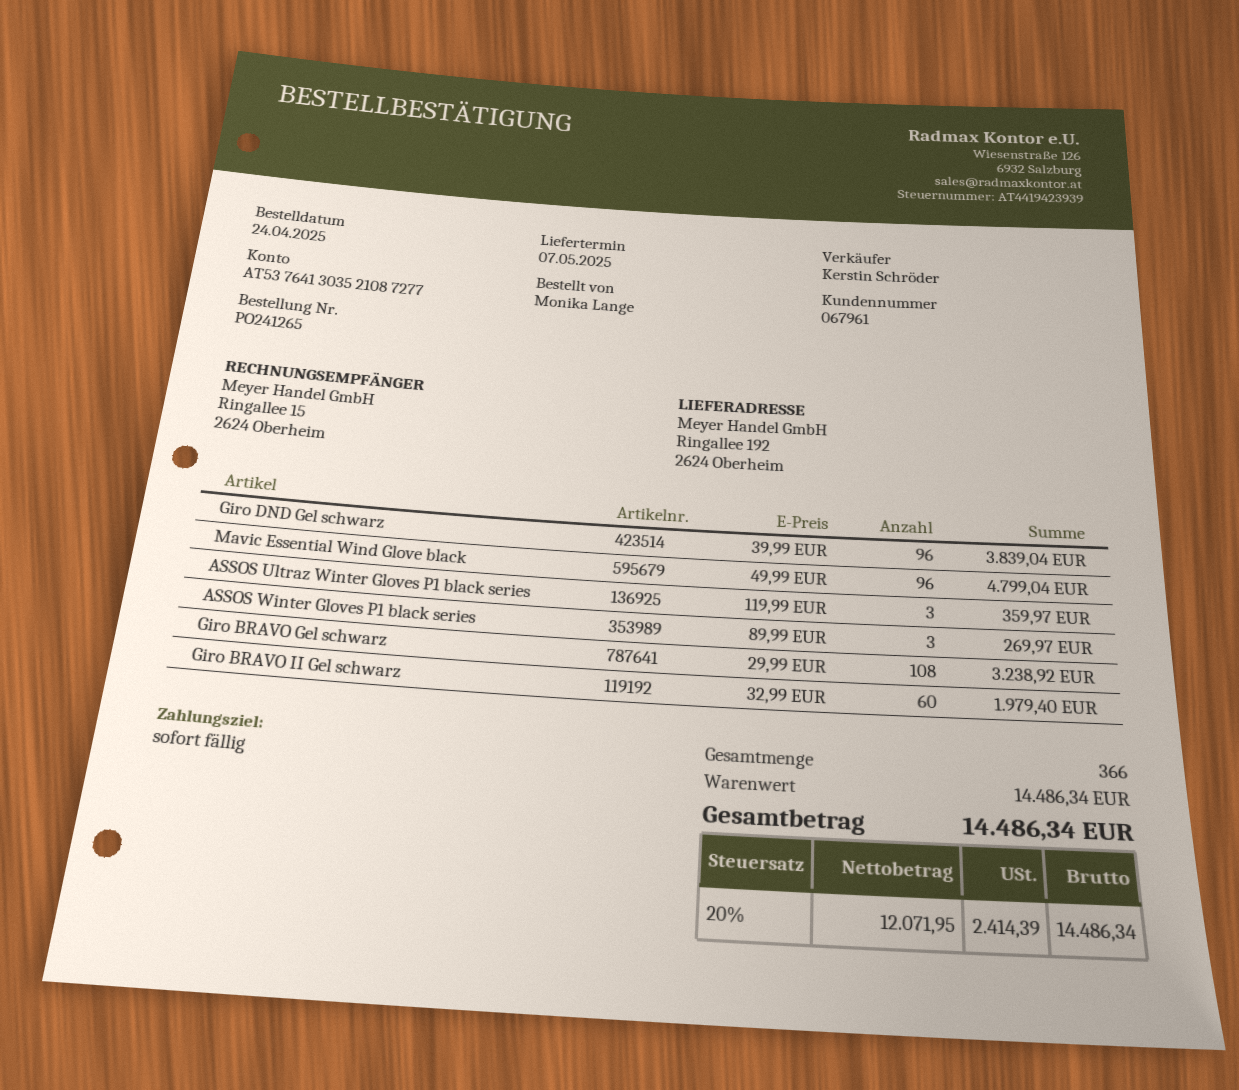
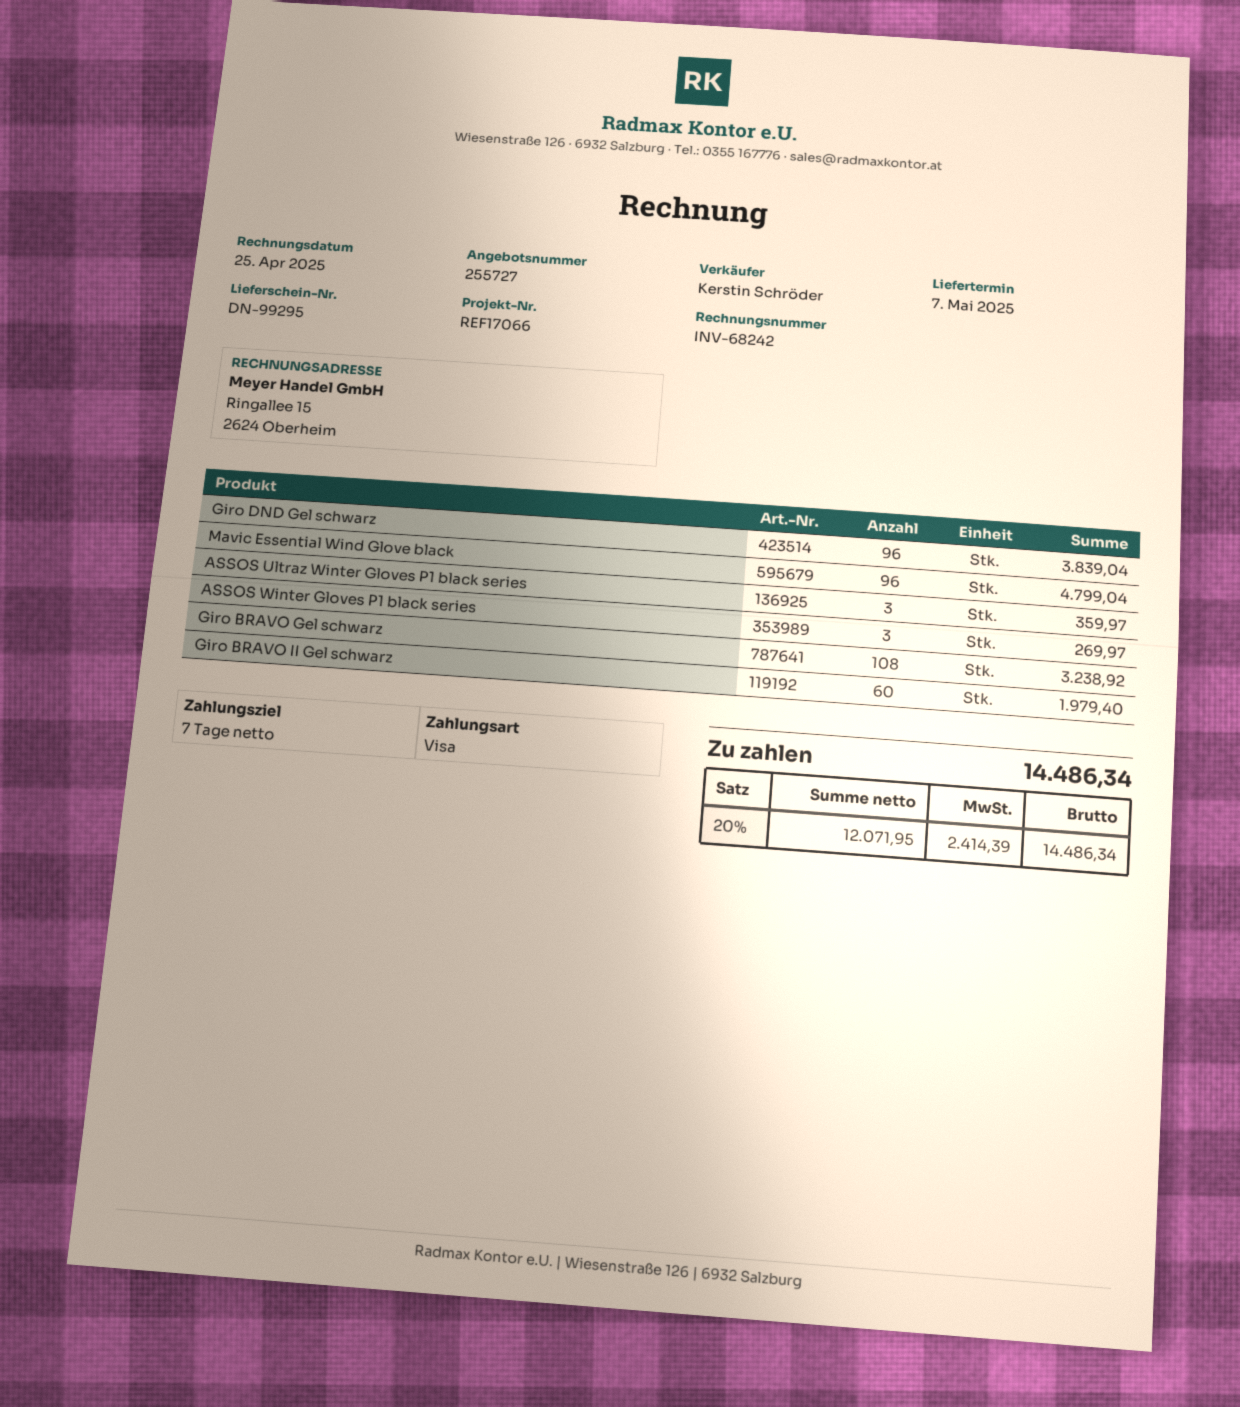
payment terms: on receipt -> 7 days

